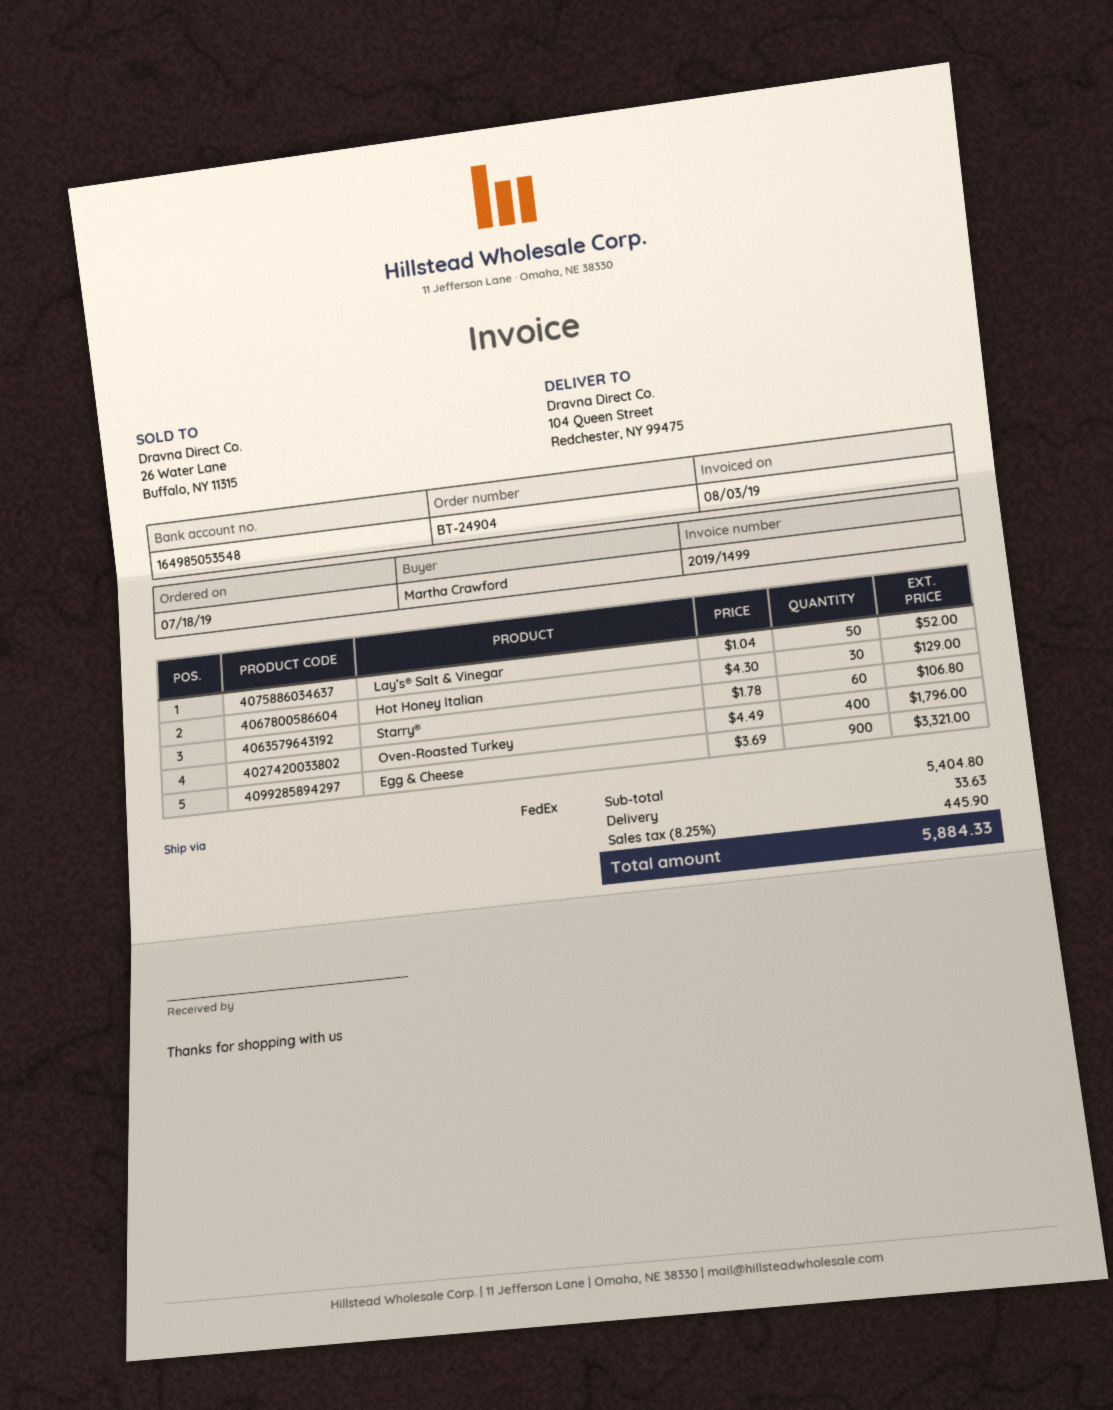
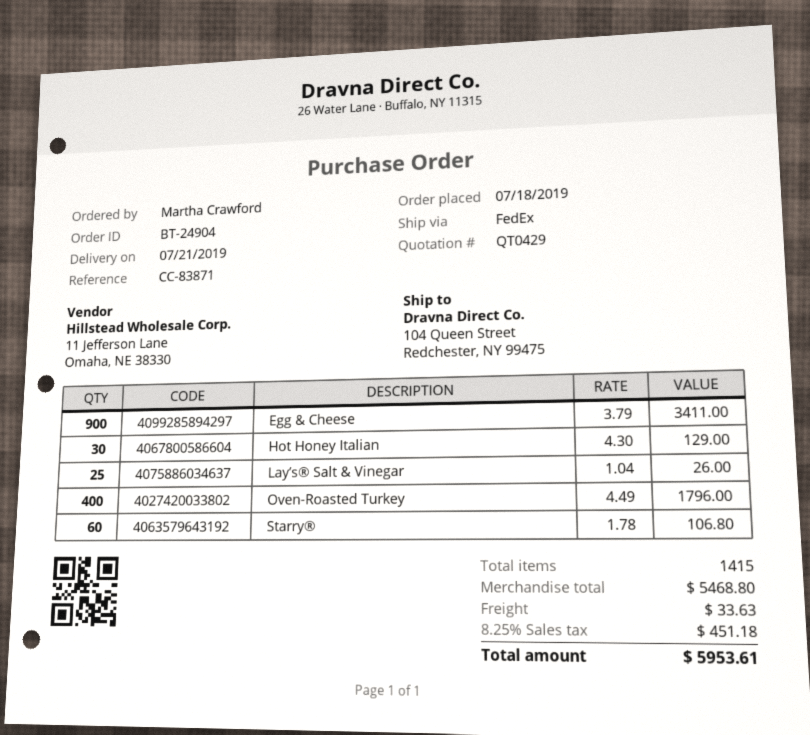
Lay’s® Salt & Vinegar: 50 x 1.04 = 52.00 -> 25 x 1.04 = 26.00
Egg & Cheese: 900 x 3.69 = 3321.00 -> 900 x 3.79 = 3411.00
subtotal: 5404.80 -> 5468.80
tax: 8.25% = 445.90 -> 8.25% = 451.18
total: 5884.33 -> 5953.61

